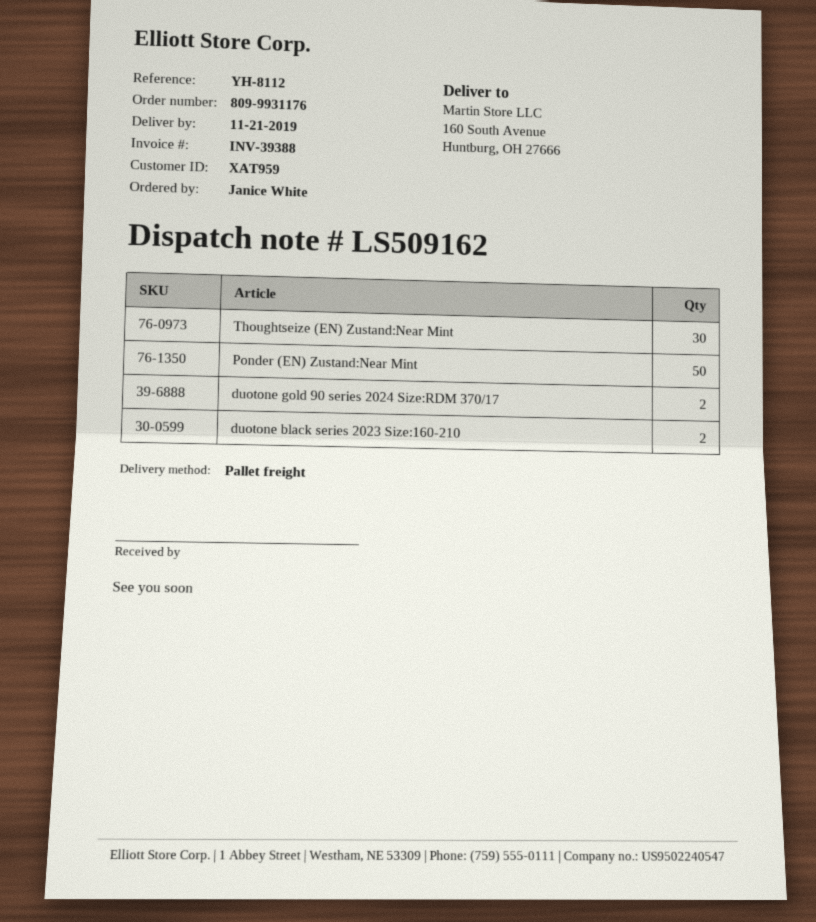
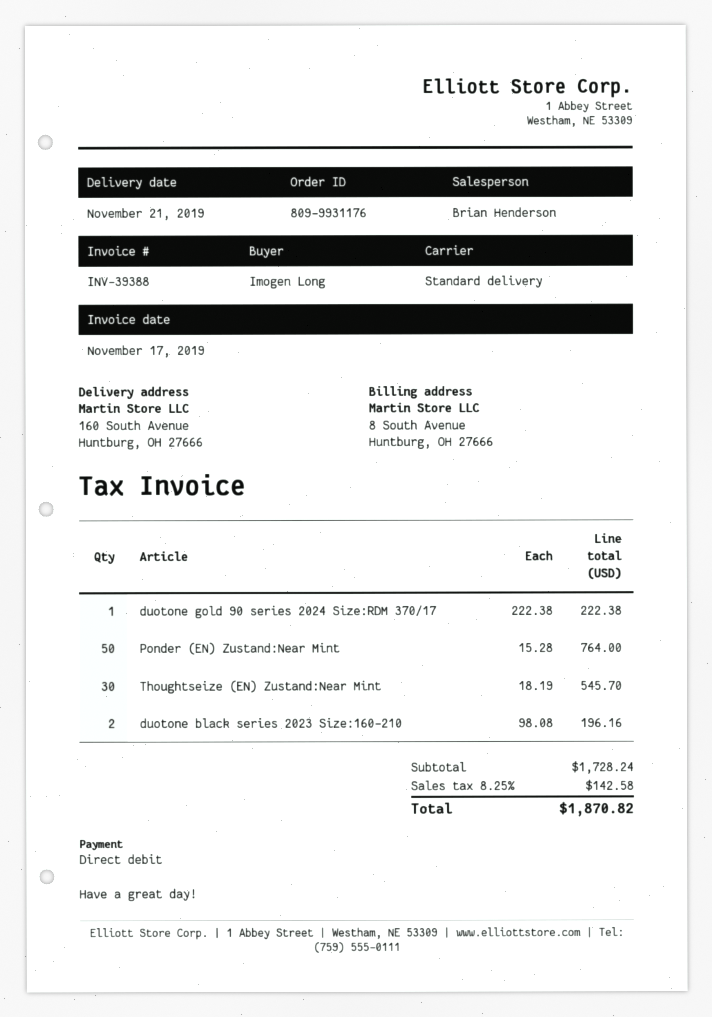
ordered by: Janice White -> Imogen Long
shipping method: pallet freight -> standard
duotone gold 90 series 2024 Size:RDM 370/17: 2 -> 1

